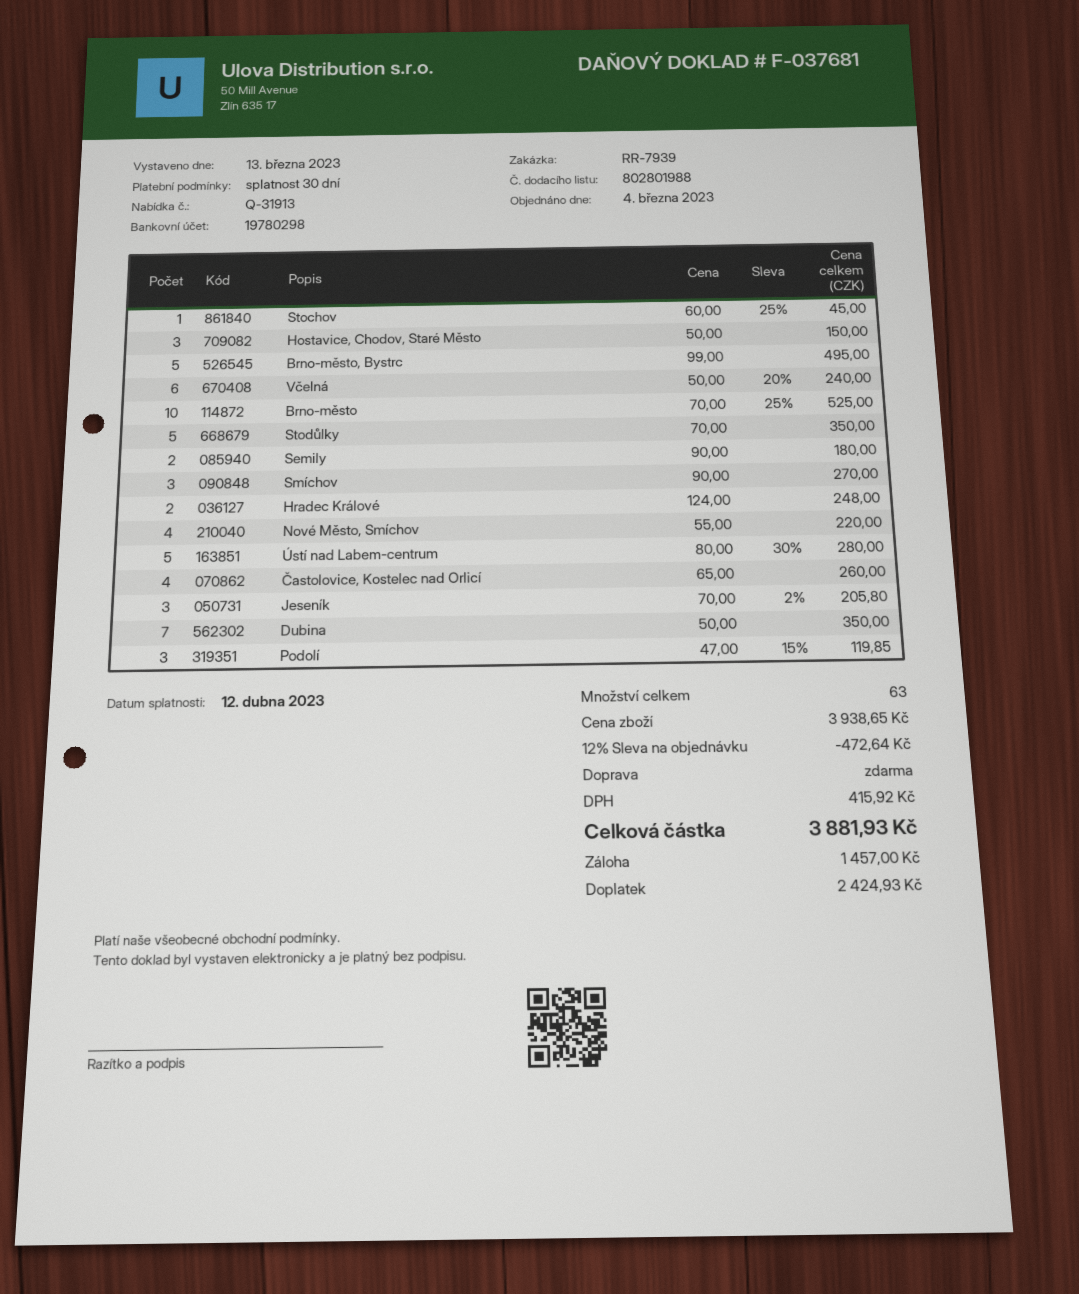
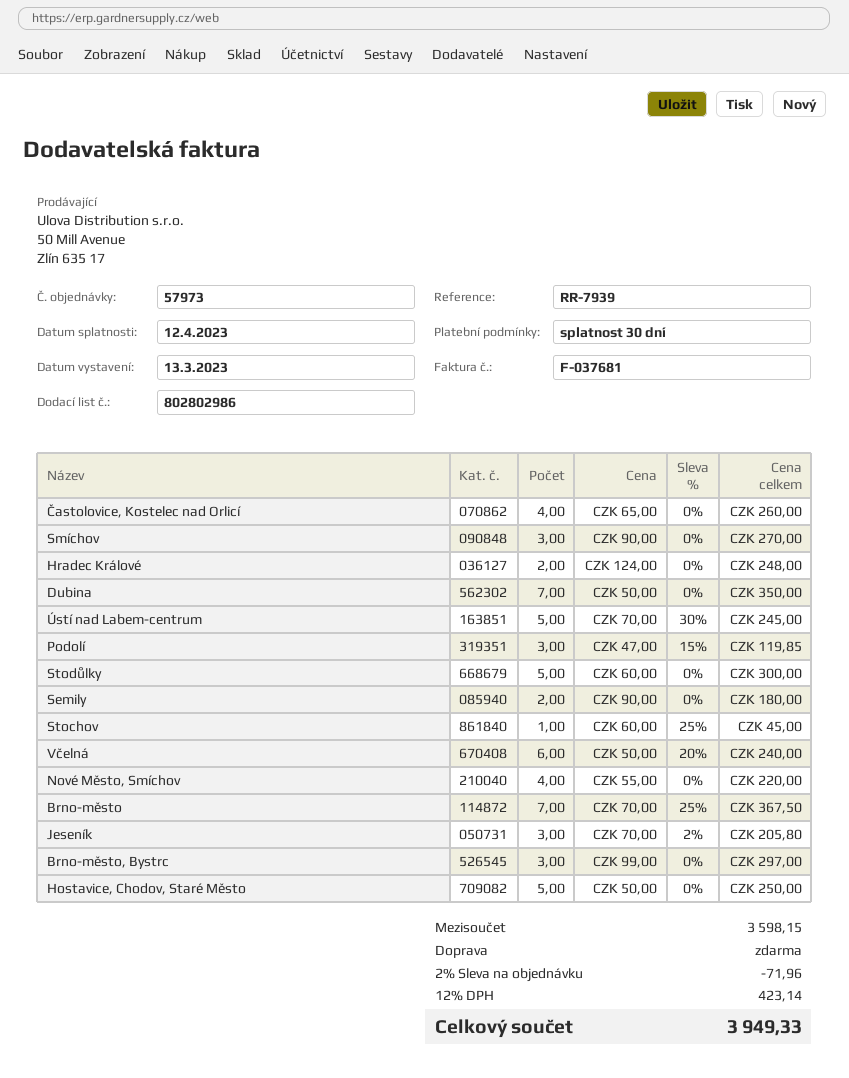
delivery note number: 802801988 -> 802802986
Hostavice, Chodov, Staré Město: 3 x 50.00 = 150.00 -> 5 x 50.00 = 250.00
Brno-město, Bystrc: 5 x 99.00 = 495.00 -> 3 x 99.00 = 297.00
Brno-město: 10 x 70.00 - 25% = 525.00 -> 7 x 70.00 - 25% = 367.50
Stodůlky: 5 x 70.00 = 350.00 -> 5 x 60.00 = 300.00
Ústí nad Labem-centrum: 5 x 80.00 - 30% = 280.00 -> 5 x 70.00 - 30% = 245.00
subtotal: 3938.65 -> 3598.15
discount: 12% = 472.64 -> 2% = 71.96
tax: 415.92 -> 423.14
total: 3881.93 -> 3949.33

